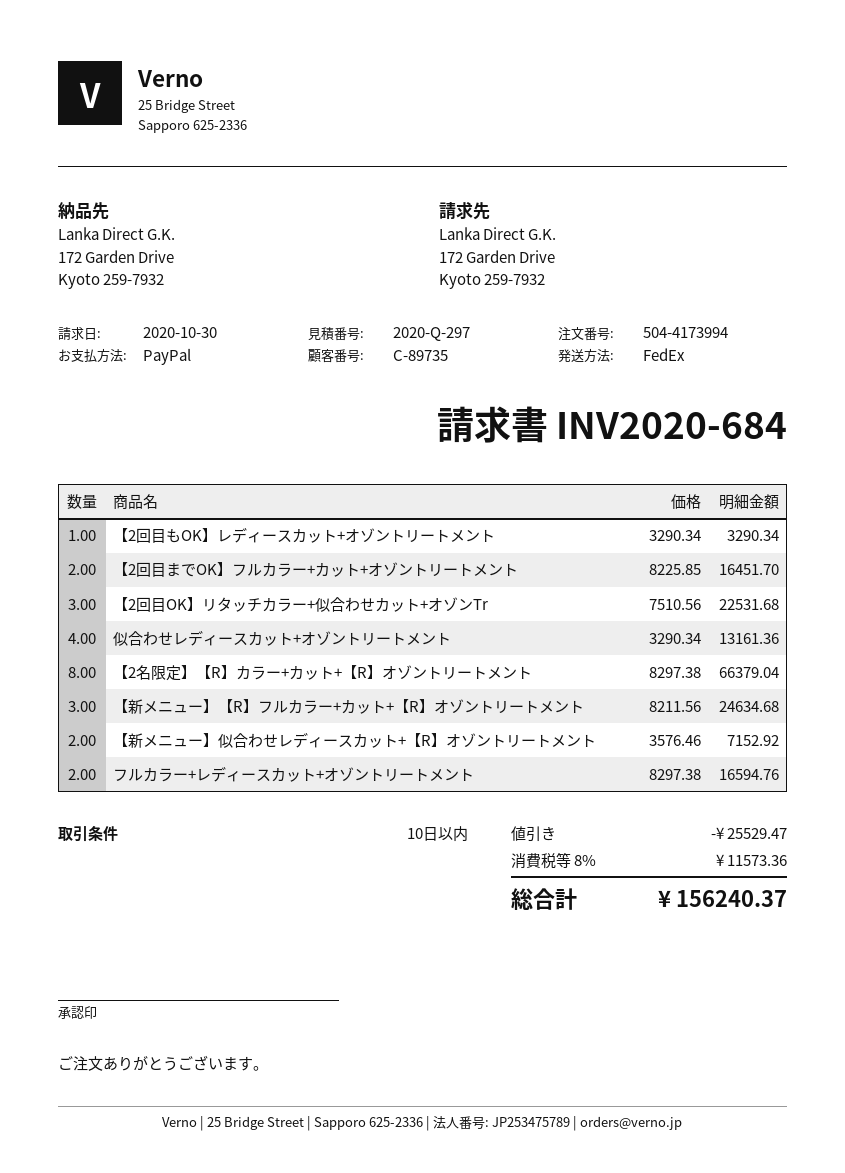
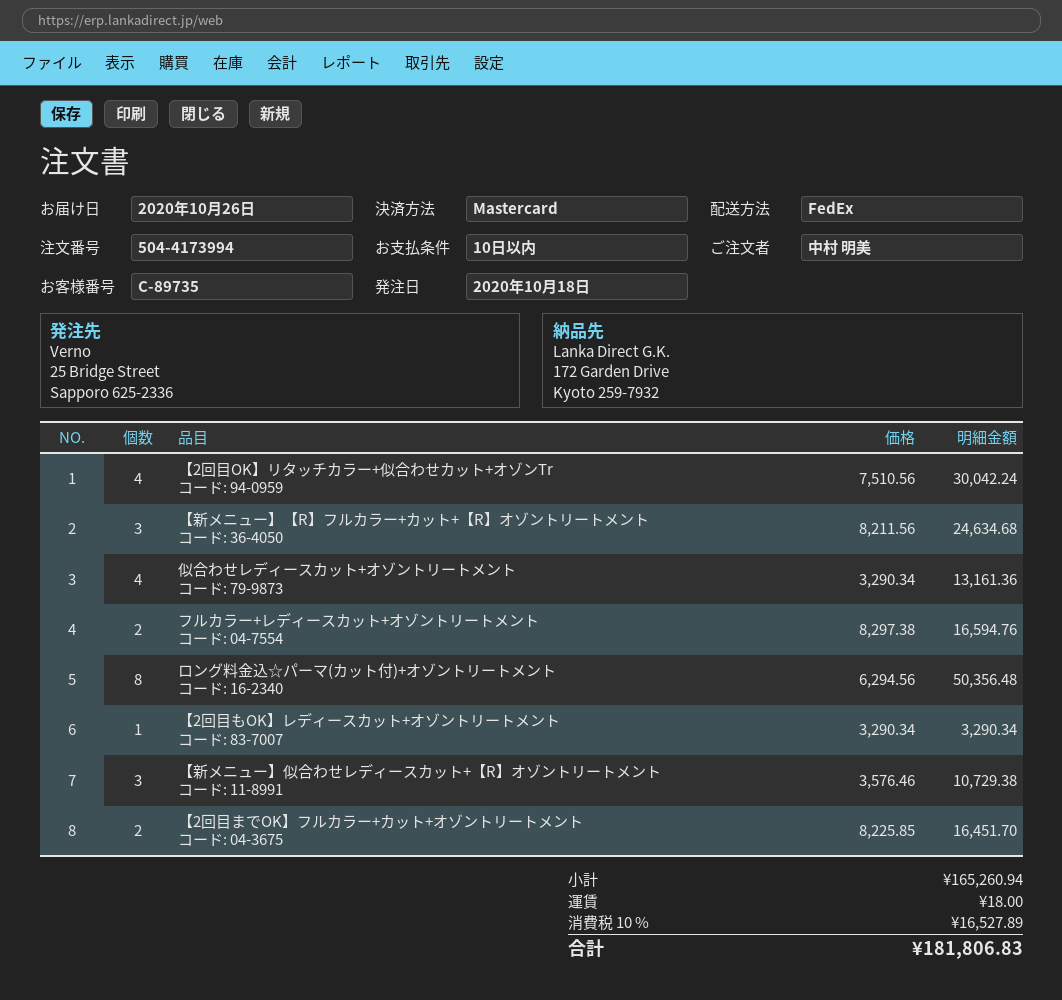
payment method: PayPal -> Mastercard
【2回目OK】リタッチカラー+似合わせカット+オゾンTr: 3 x 7510.56 = 22531.68 -> 4 x 7510.56 = 30042.24
【2名限定】【R】カラー+カット+【R】オゾントリートメント: 8 x 8297.38 = 66379.04 -> none
【新メニュー】似合わせレディースカット+【R】オゾントリートメント: 2 x 3576.46 = 7152.92 -> 3 x 3576.46 = 10729.38
ロング料金込☆パーマ(カット付)+オゾントリートメント: none -> 8 x 6294.56 = 50356.48
discount: 25529.47 -> none
shipping: none -> 18.00
tax: 8% = 11573.36 -> 10% = 16527.89
total: 156240.37 -> 181806.83

